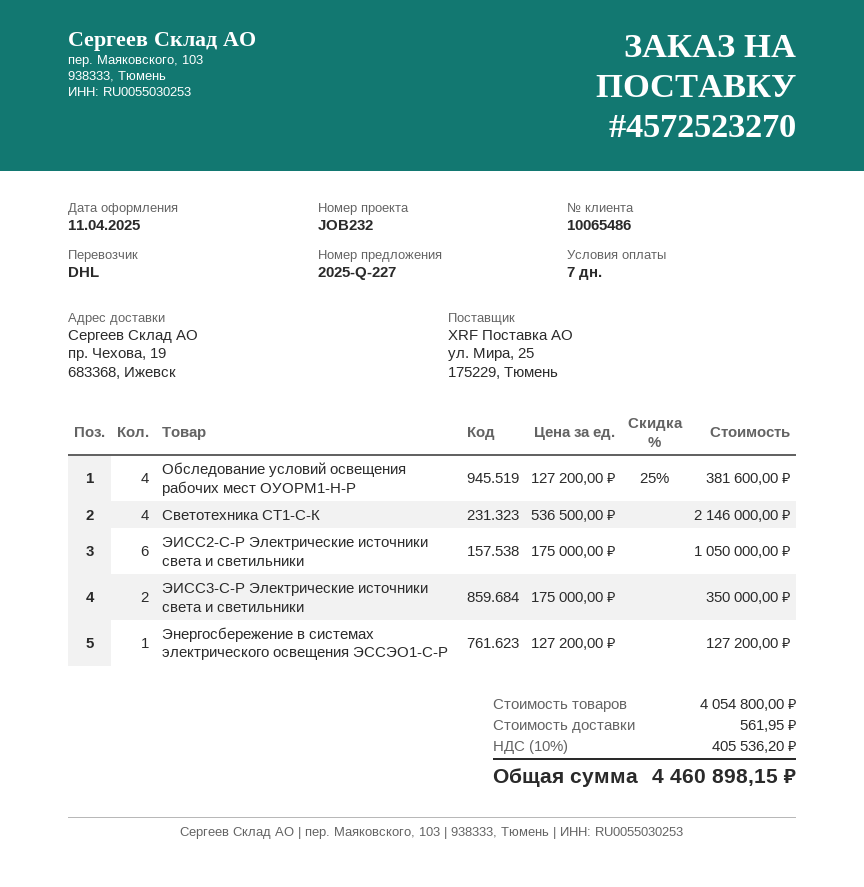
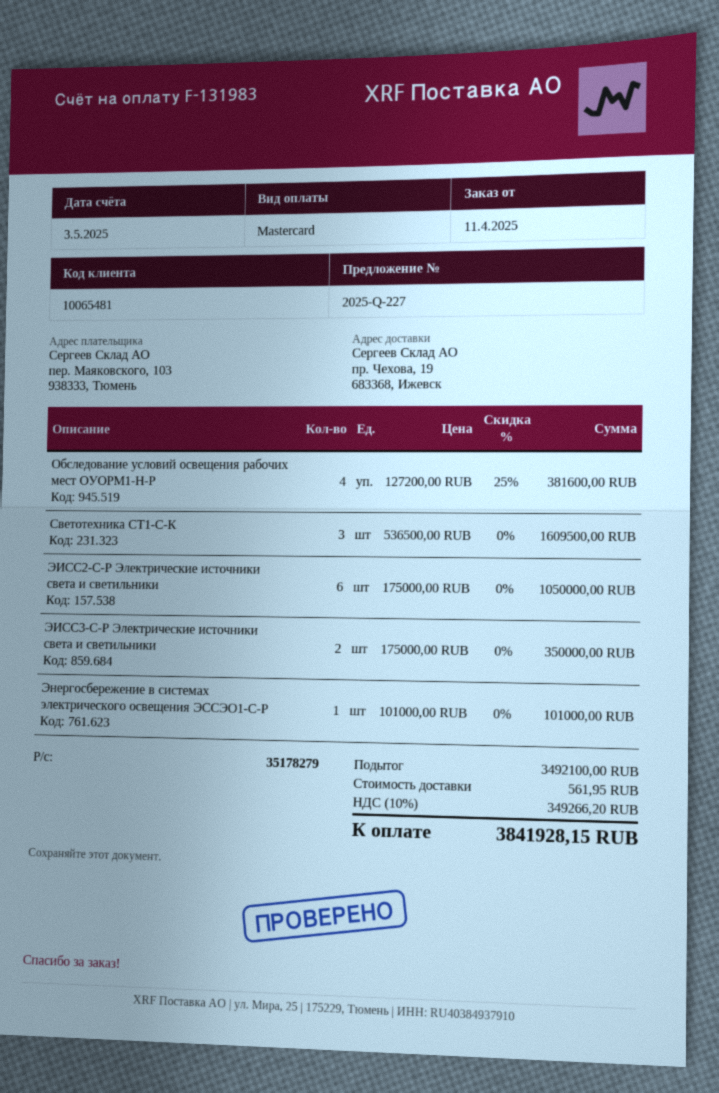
customer number: 10065486 -> 10065481
Светотехника СТ1-C-К: 4 x 536500.00 = 2146000.00 -> 3 x 536500.00 = 1609500.00
Энергосбережение в системах электрического освещения ЭССЭО1-С-Р: 1 x 127200.00 = 127200.00 -> 1 x 101000.00 = 101000.00
subtotal: 4054800.00 -> 3492100.00
tax: 10% = 405536.20 -> 10% = 349266.20
total: 4460898.15 -> 3841928.15

